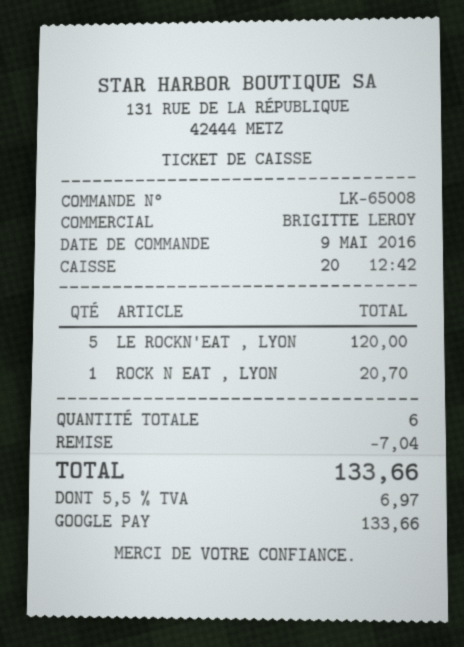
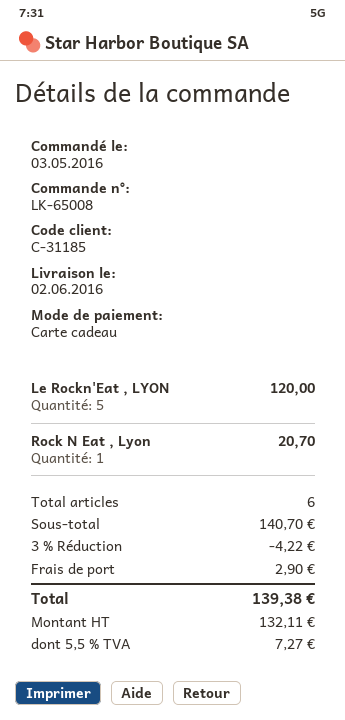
order date: 2016-05-09 -> 2016-05-03
payment method: Google Pay -> gift card
discount: 7.04 -> 4.22
shipping: none -> 2.90
tax: 5.5% = 6.97 -> 5.5% = 7.27
total: 133.66 -> 139.38

